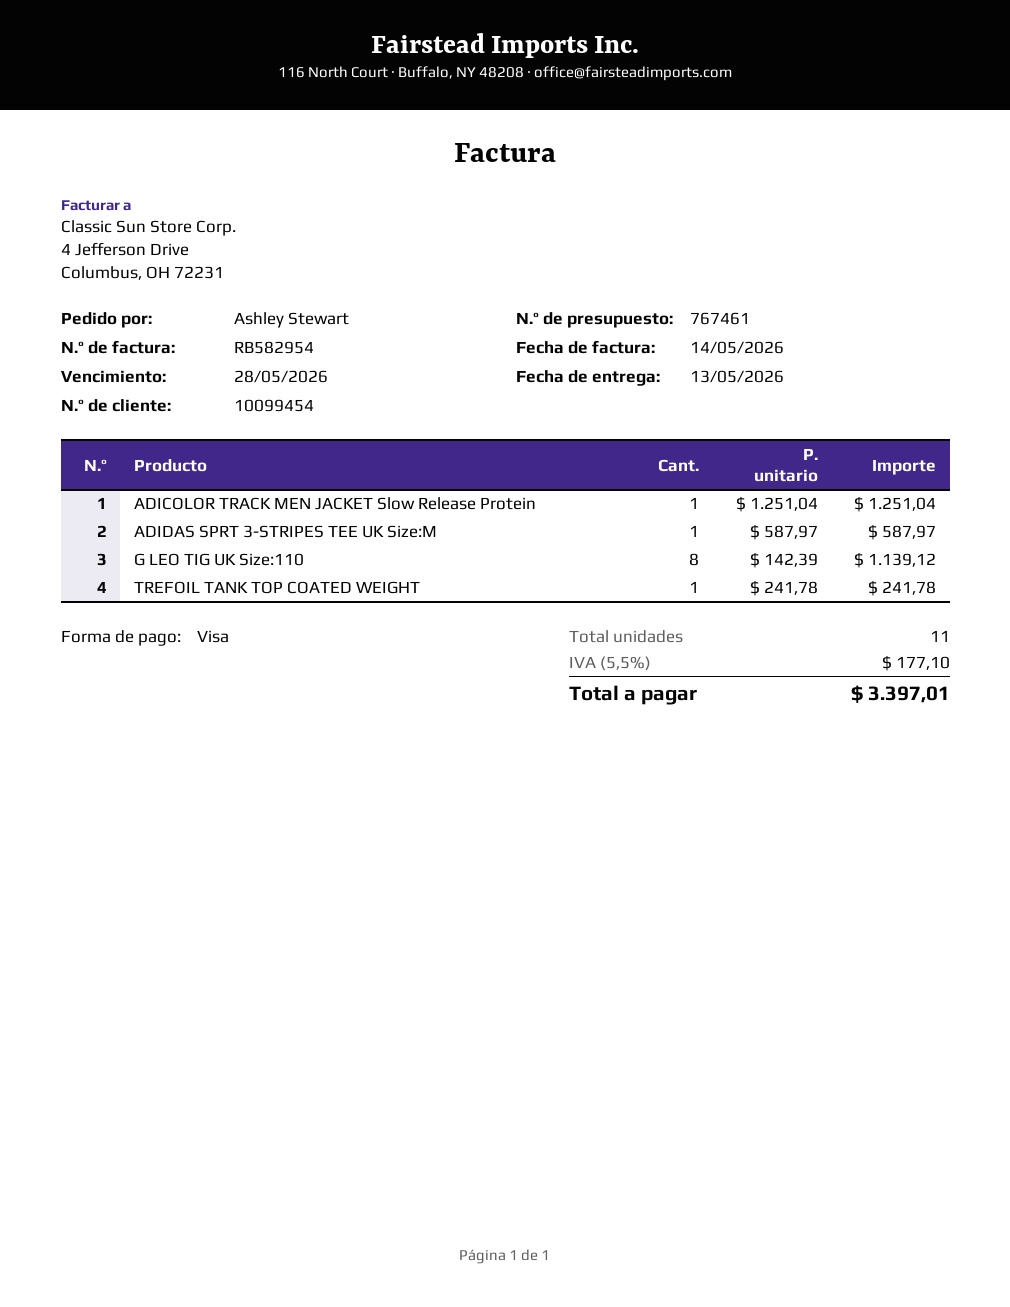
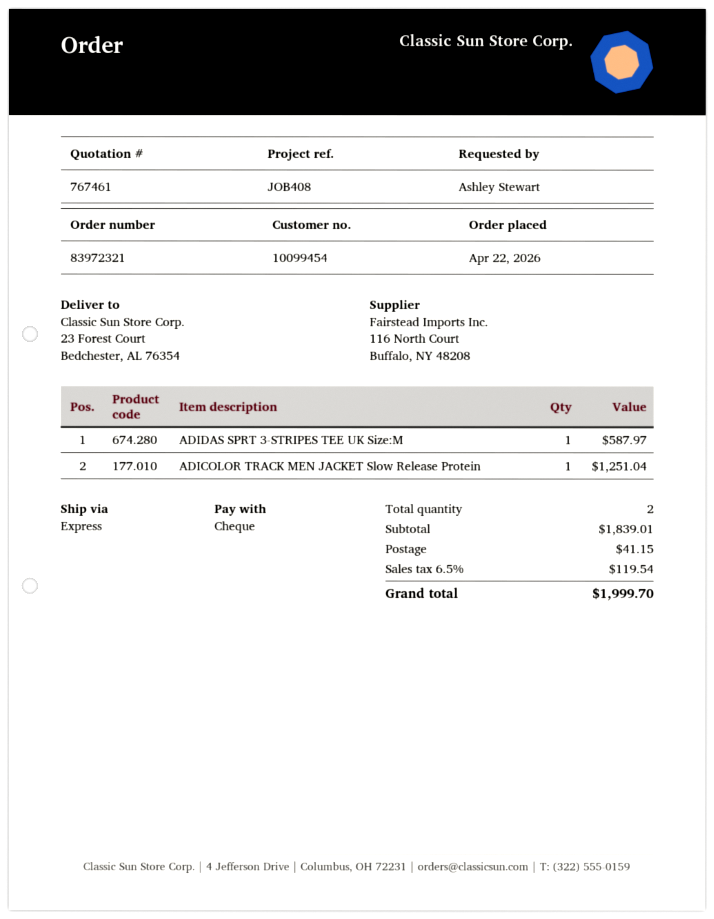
payment method: Visa -> cheque
G LEO TIG UK Size:110: 8 for 1139.12 -> none
TREFOIL TANK TOP COATED WEIGHT: 1 for 241.78 -> none
total quantity: 11 -> 2
shipping: none -> 41.15
tax: 5.5% = 177.10 -> 6.5% = 119.54
total: 3397.01 -> 1999.70

